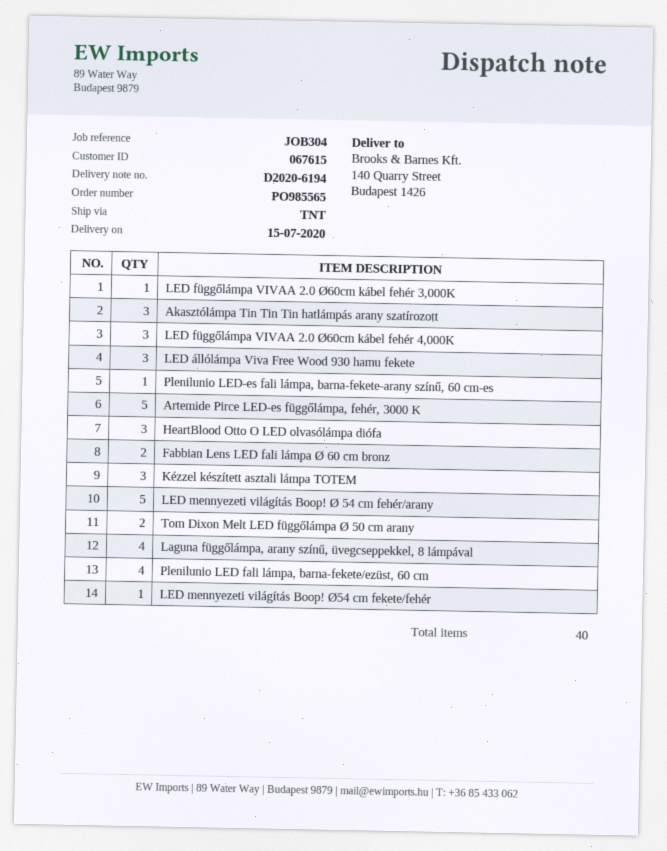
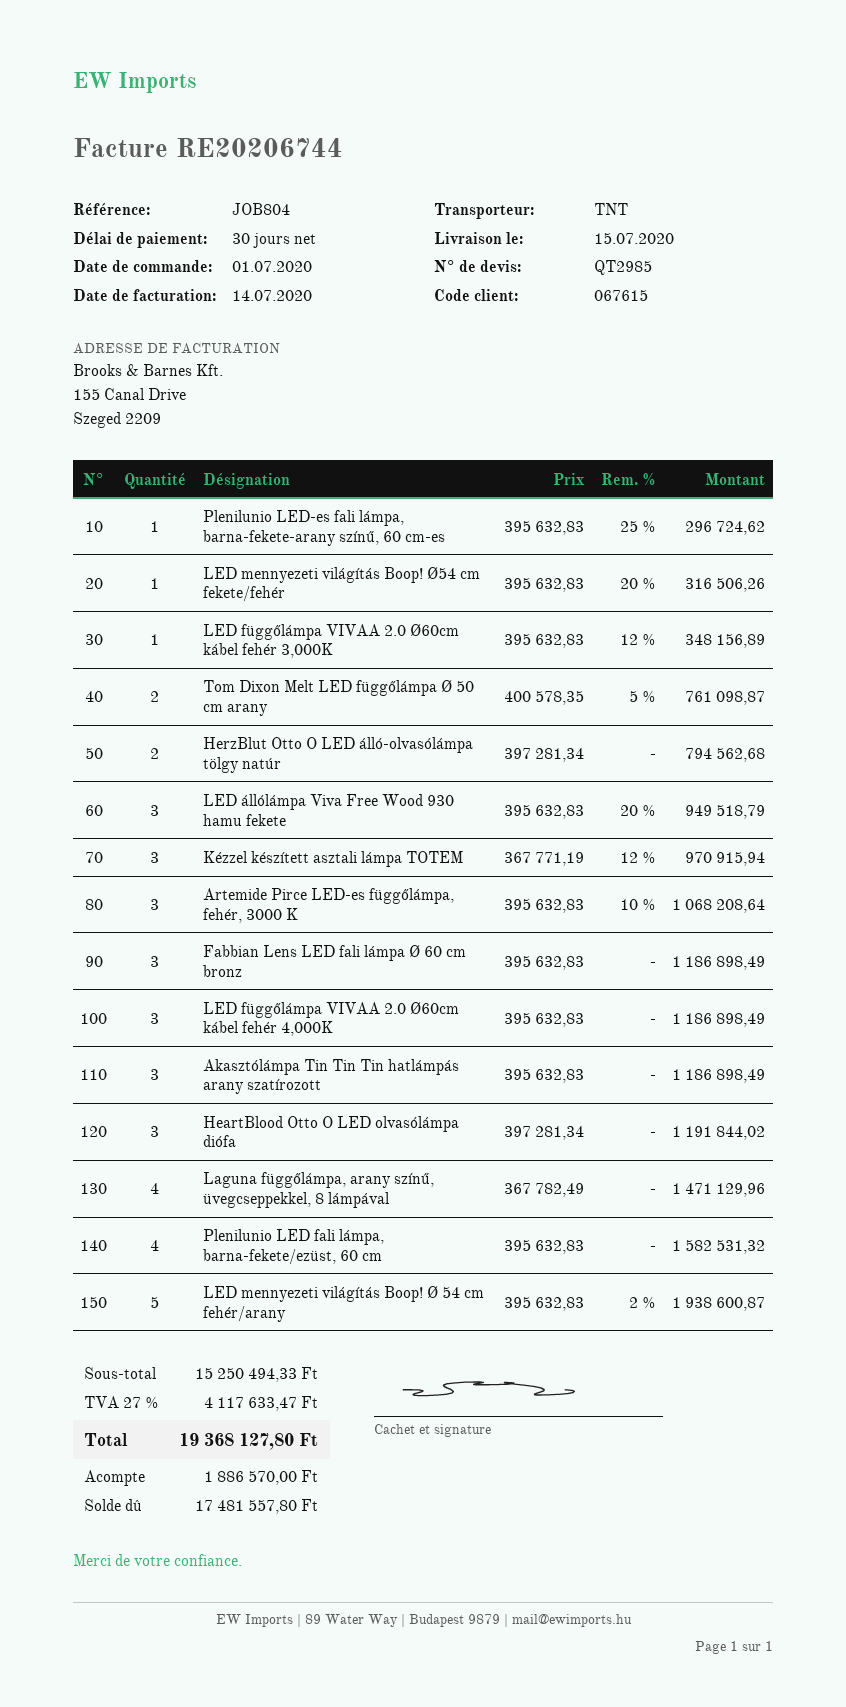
reference: JOB304 -> JOB804
Artemide Pirce LED-es függőlámpa, fehér, 3000 K: 5 -> 3
Fabbian Lens LED fali lámpa Ø 60 cm bronz: 2 -> 3
HerzBlut Otto O LED álló-olvasólámpa tölgy natúr: none -> 2

